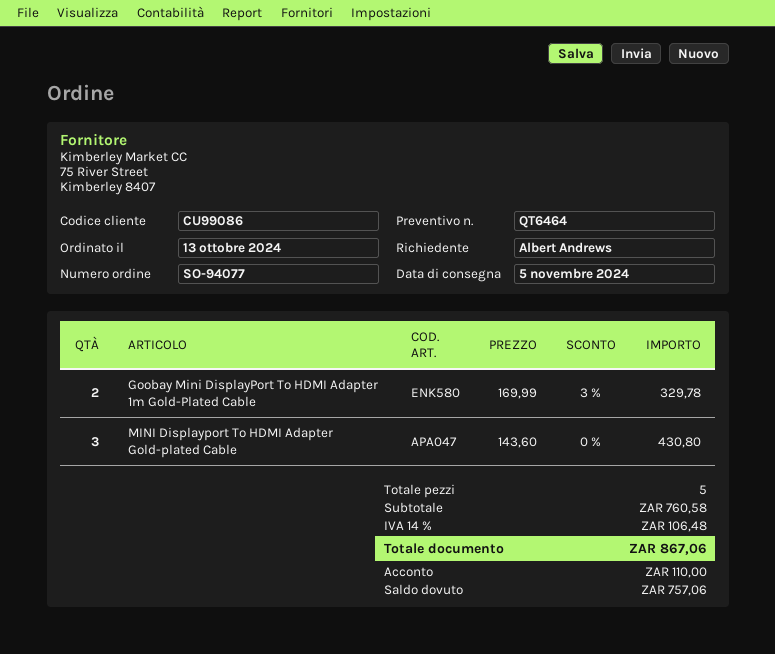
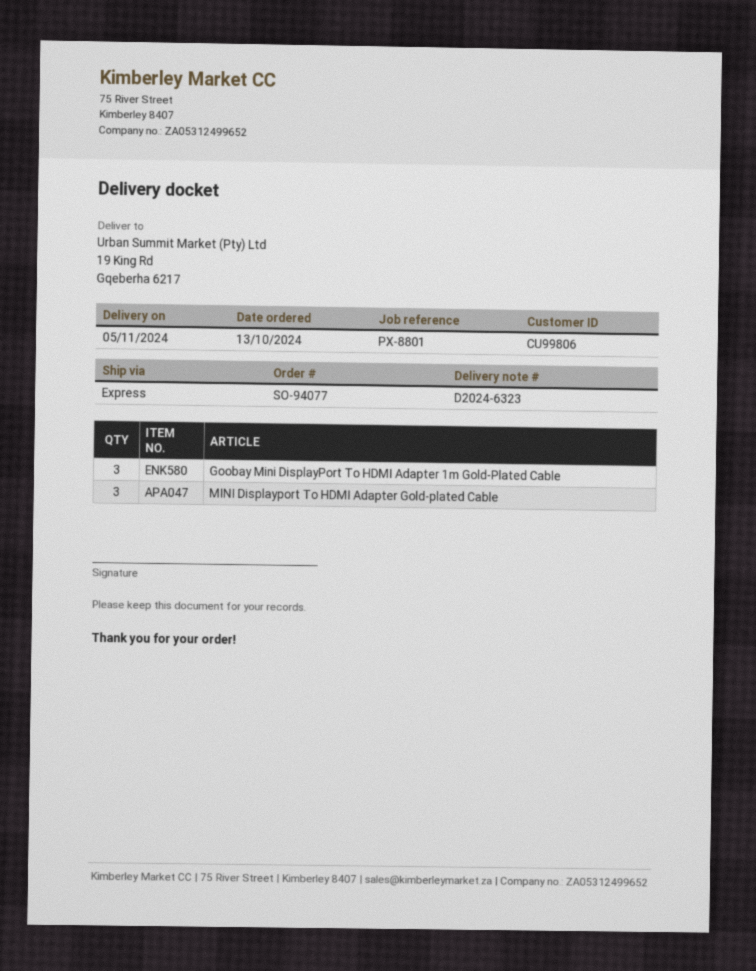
customer number: CU99086 -> CU99806
Goobay Mini DisplayPort To HDMI Adapter 1m Gold-Plated Cable: 2 -> 3

